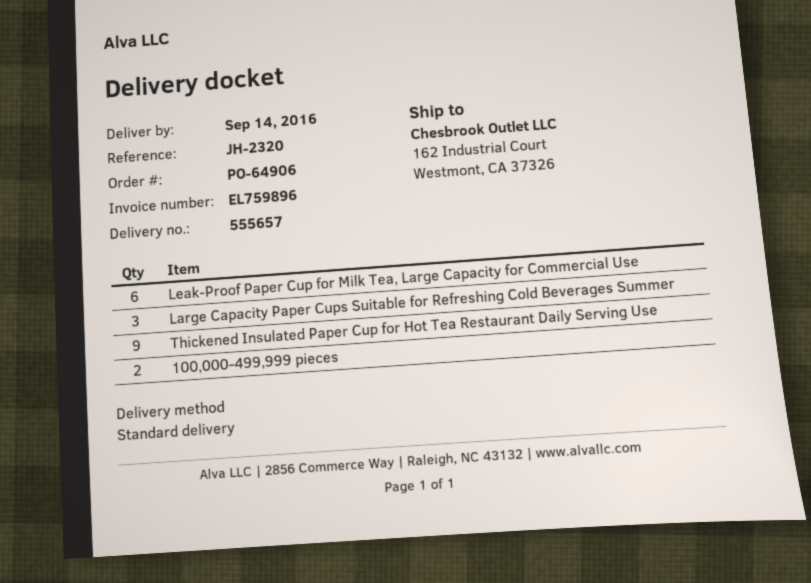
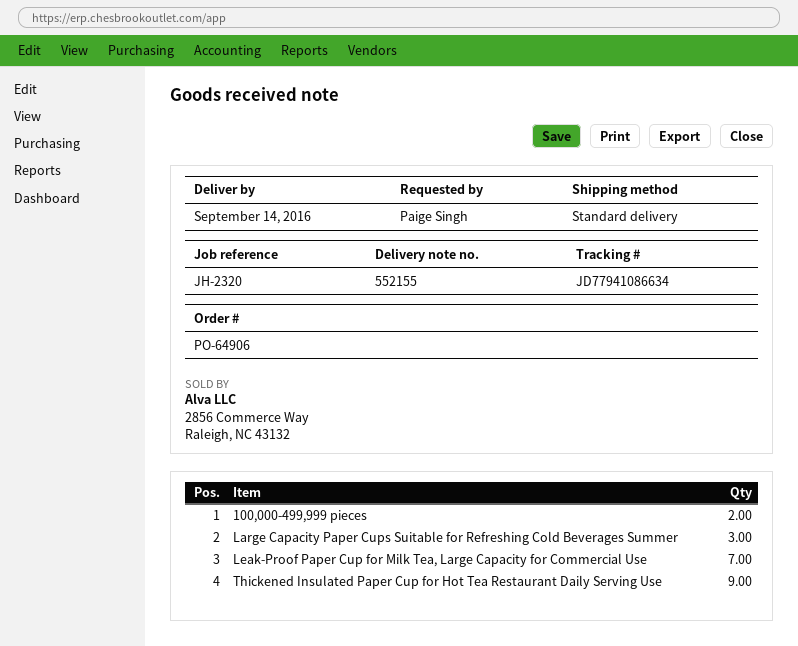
delivery note number: 555657 -> 552155
Leak-Proof Paper Cup for Milk Tea, Large Capacity for Commercial Use: 6 -> 7

